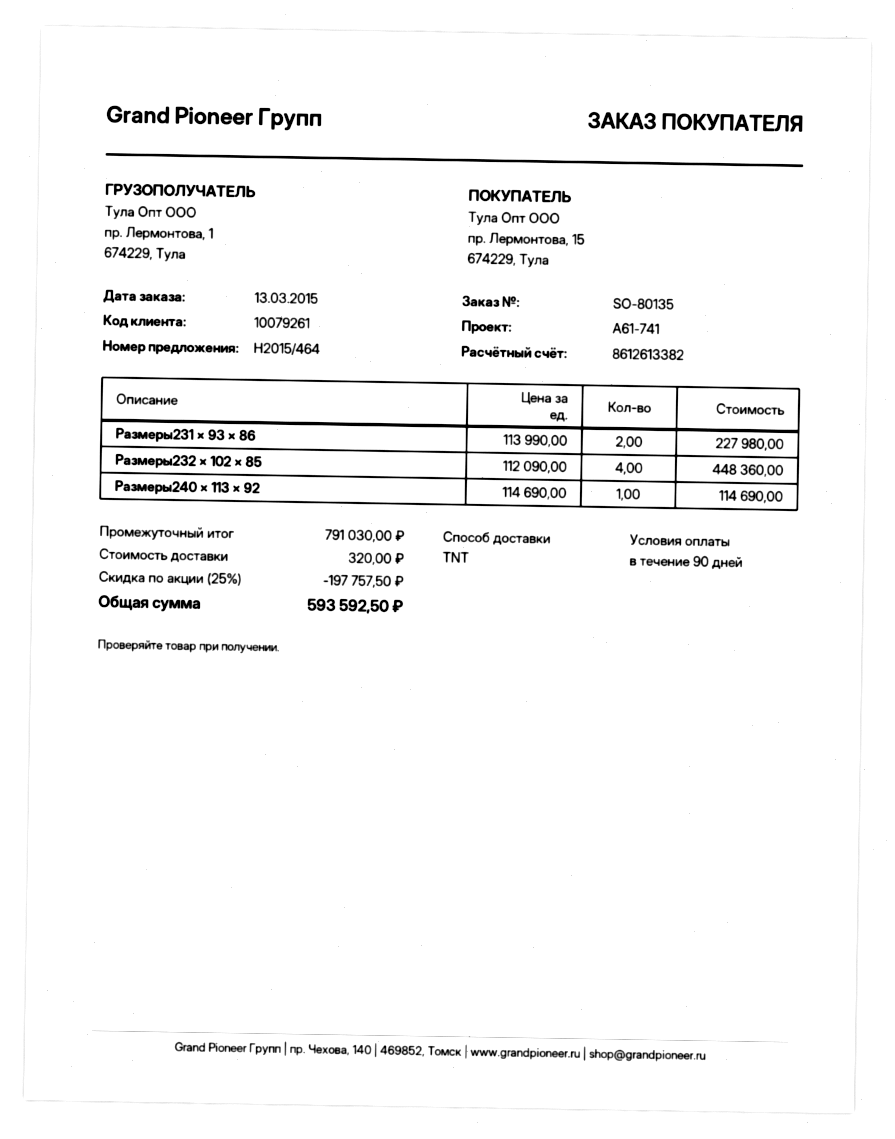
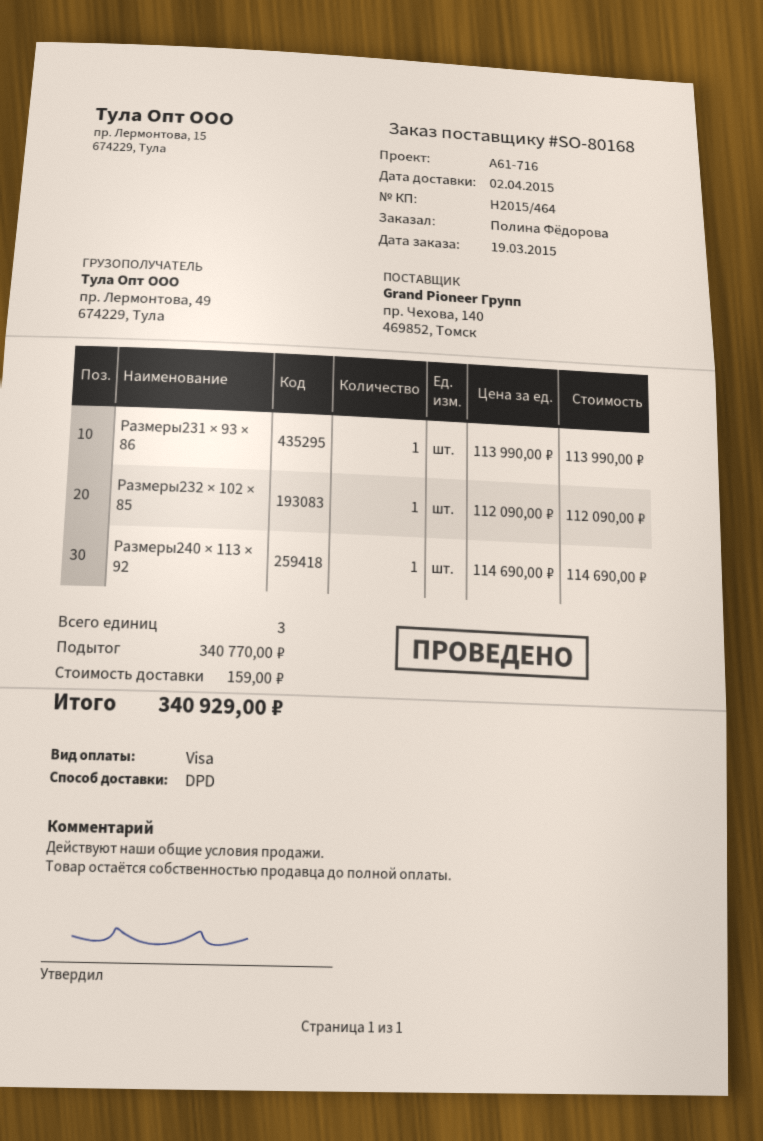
order number: SO-80135 -> SO-80168
order date: 2015-03-13 -> 2015-03-19
reference: A61-741 -> A61-716
shipping method: TNT -> DPD
ship to: пр. Лермонтова, 1, 674229, Тула -> пр. Лермонтова, 49, 674229, Тула
Размеры231 × 93 × 86: 2 x 113990.00 = 227980.00 -> 1 x 113990.00 = 113990.00
Размеры232 × 102 × 85: 4 x 112090.00 = 448360.00 -> 1 x 112090.00 = 112090.00
subtotal: 791030.00 -> 340770.00
discount: 25% = 197757.50 -> none
shipping: 320.00 -> 159.00
total: 593592.50 -> 340929.00

